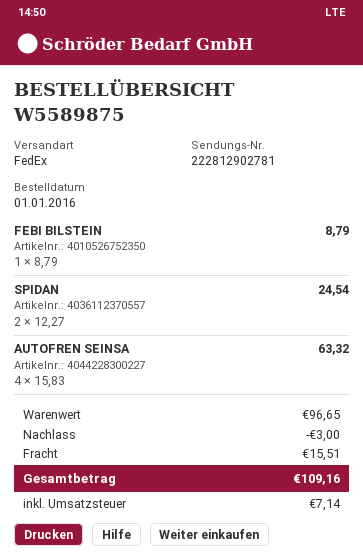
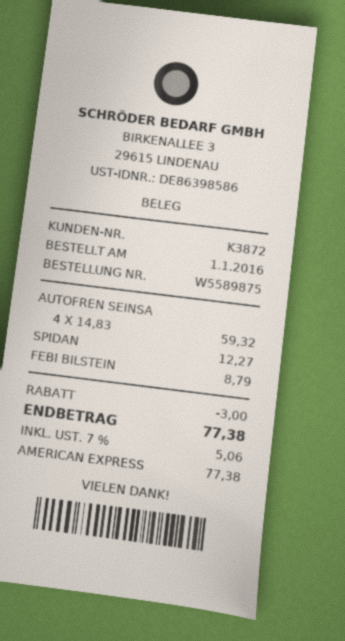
SPIDAN: 2 x 12.27 = 24.54 -> 1 x 12.27 = 12.27
AUTOFREN SEINSA: 4 x 15.83 = 63.32 -> 4 x 14.83 = 59.32
shipping: 15.51 -> none
tax: 7.14 -> 5.06
total: 109.16 -> 77.38

